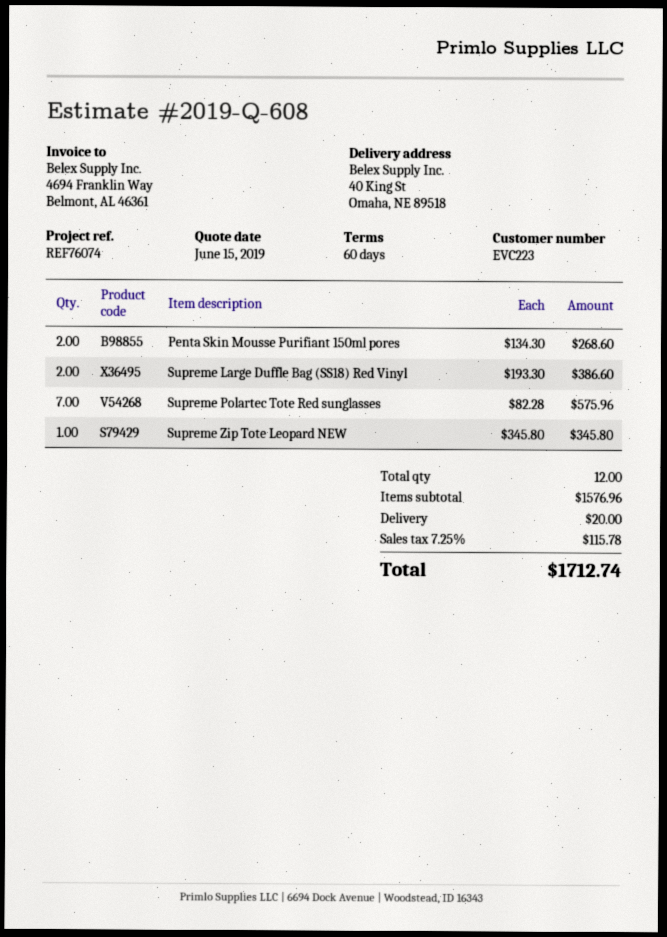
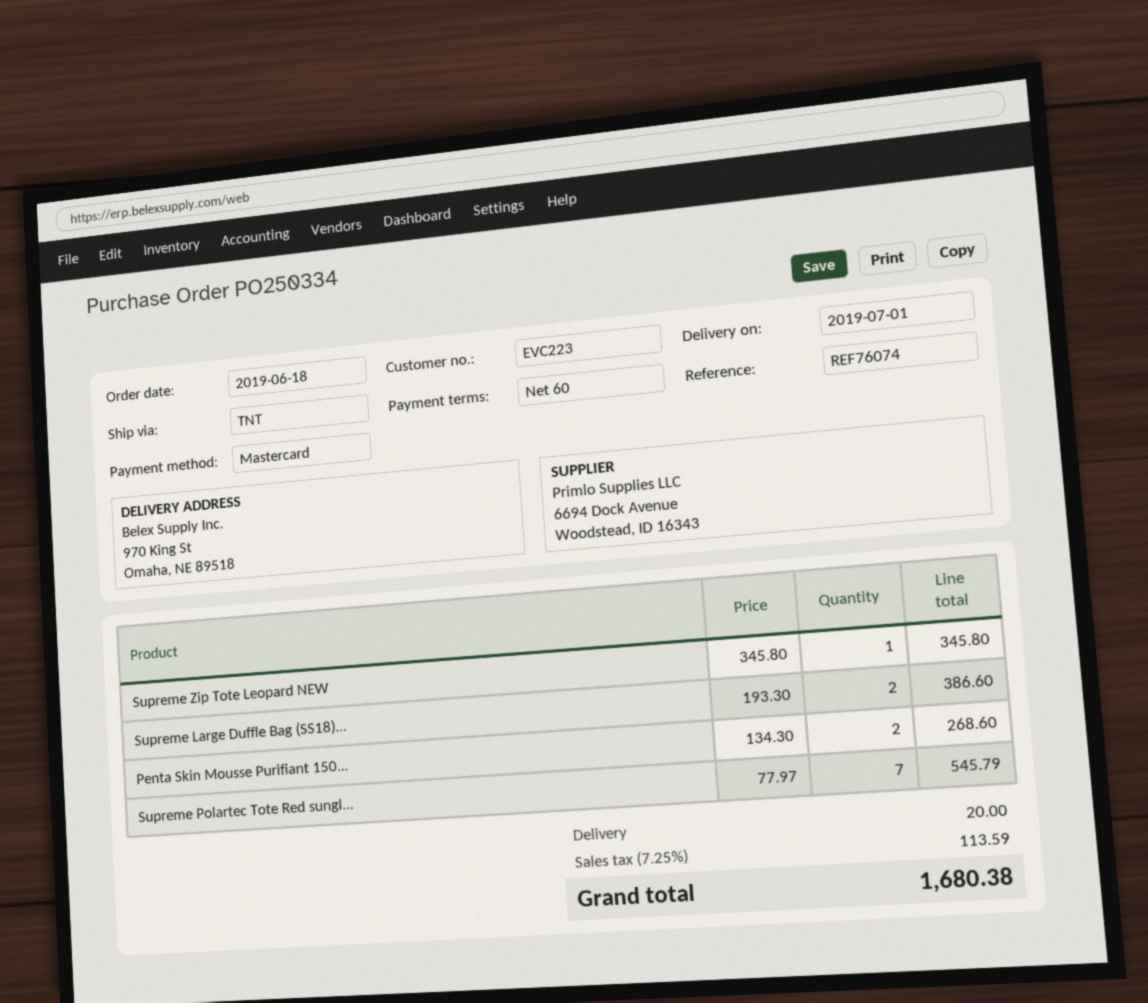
ship to: 40 King St, Omaha, NE 89518 -> 970 King St, Omaha, NE 89518
Supreme Polartec Tote Red sunglasses: 7 x 82.28 = 575.96 -> 7 x 77.97 = 545.79
tax: 7.25% = 115.78 -> 7.25% = 113.59
total: 1712.74 -> 1680.38

